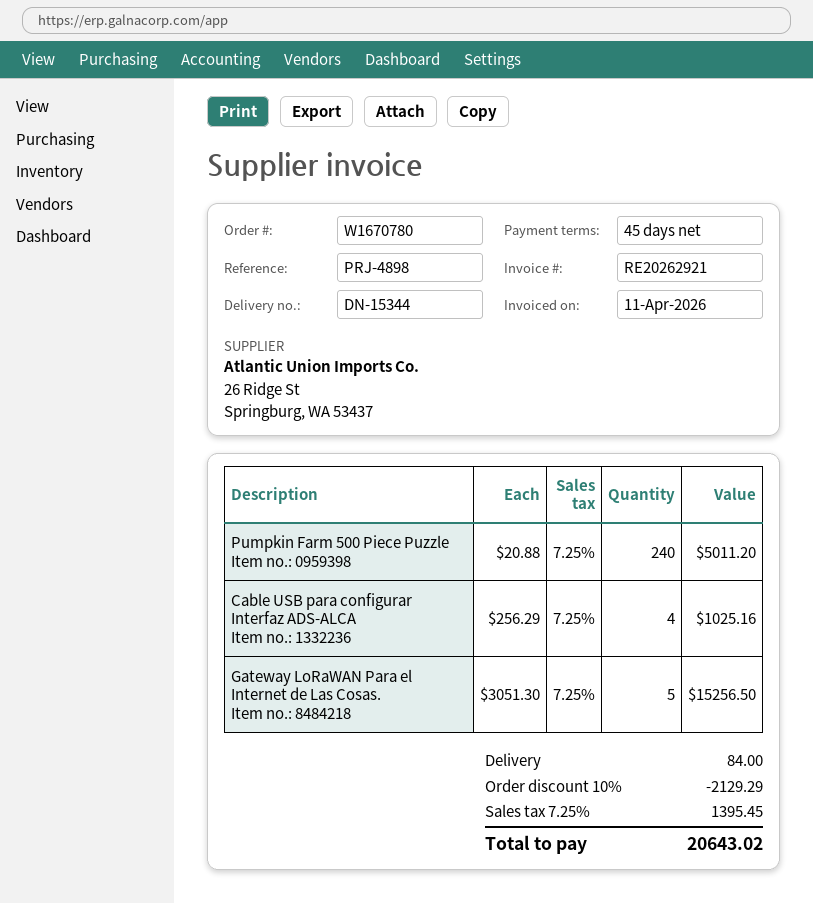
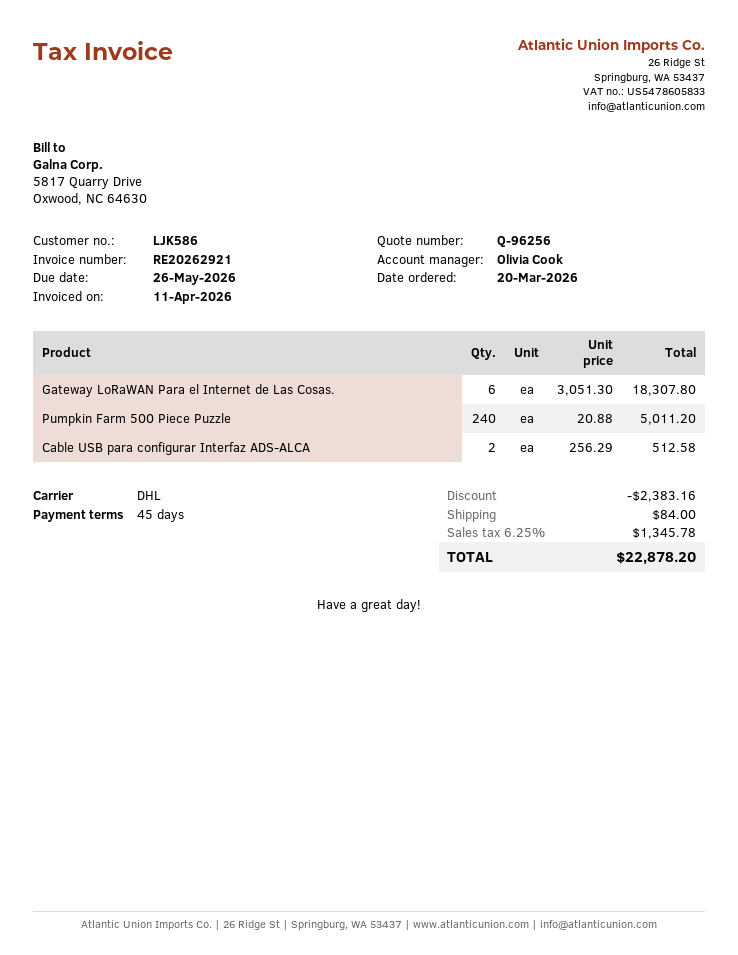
Cable USB para configurar Interfaz ADS-ALCA: 4 x 256.29 = 1025.16 -> 2 x 256.29 = 512.58
Gateway LoRaWAN Para el Internet de Las Cosas.: 5 x 3051.30 = 15256.50 -> 6 x 3051.30 = 18307.80
discount: 2129.29 -> 2383.16
tax: 7.25% = 1395.45 -> 6.25% = 1345.78
total: 20643.02 -> 22878.20

